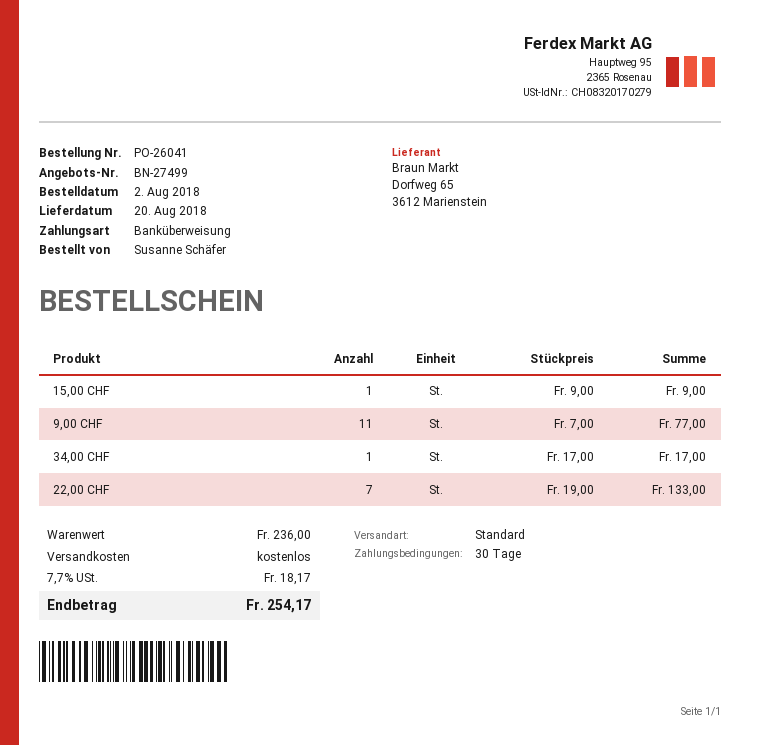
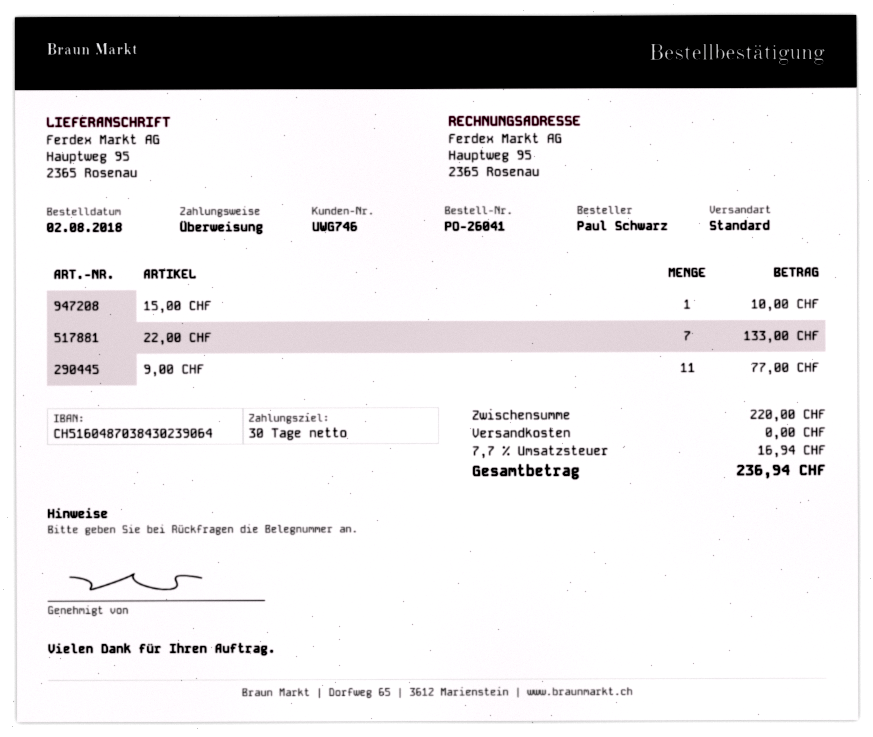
ordered by: Susanne Schäfer -> Paul Schwarz
15,00 CHF: 1 for 9.00 -> 1 for 10.00
34,00 CHF: 1 for 17.00 -> none
subtotal: 236.00 -> 220.00
tax: 7.7% = 18.17 -> 7.7% = 16.94
total: 254.17 -> 236.94

